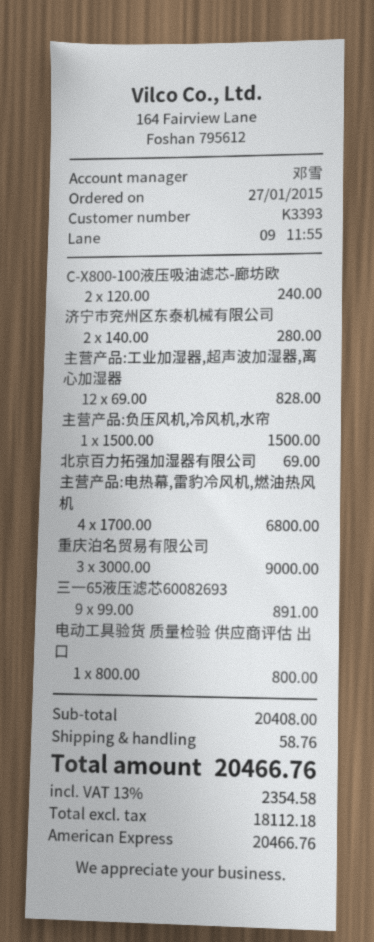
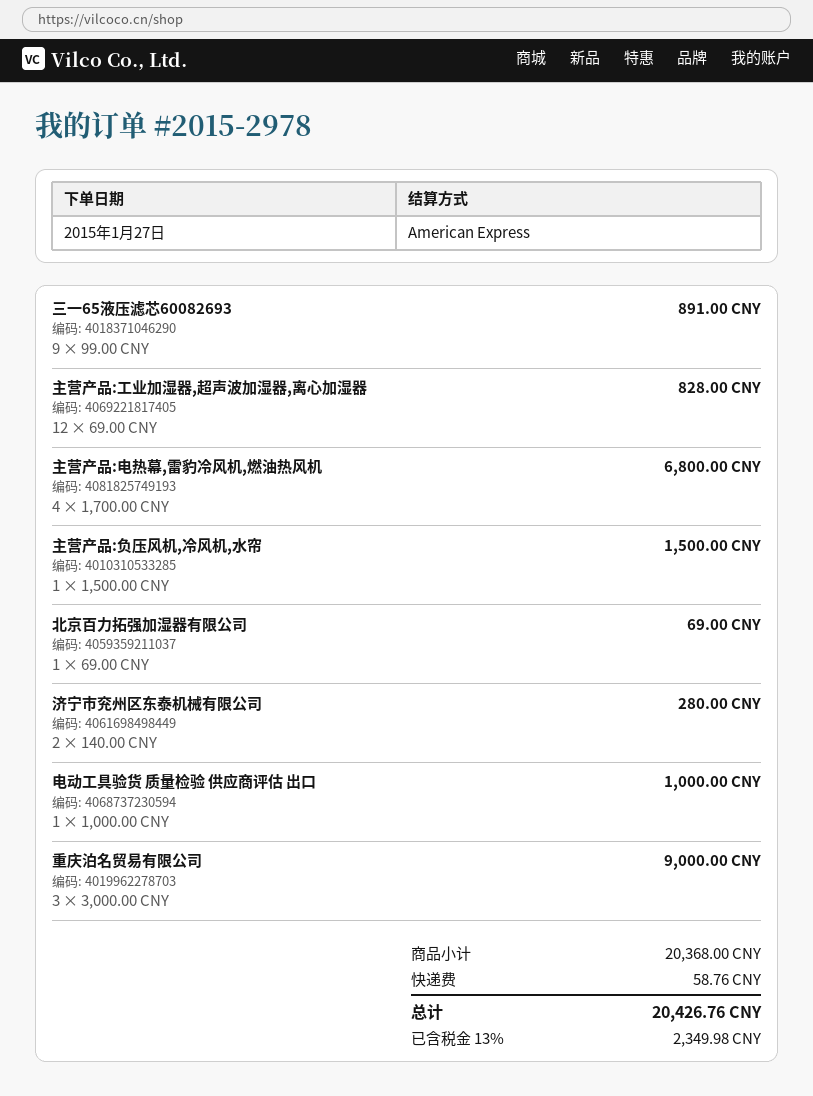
C-X800-100液压吸油滤芯-廊坊欧: 2 x 120.00 = 240.00 -> none
电动工具验货 质量检验 供应商评估 出口: 1 x 800.00 = 800.00 -> 1 x 1000.00 = 1000.00
subtotal: 20408.00 -> 20368.00
tax: 13% = 2354.58 -> 13% = 2349.98
total: 20466.76 -> 20426.76

